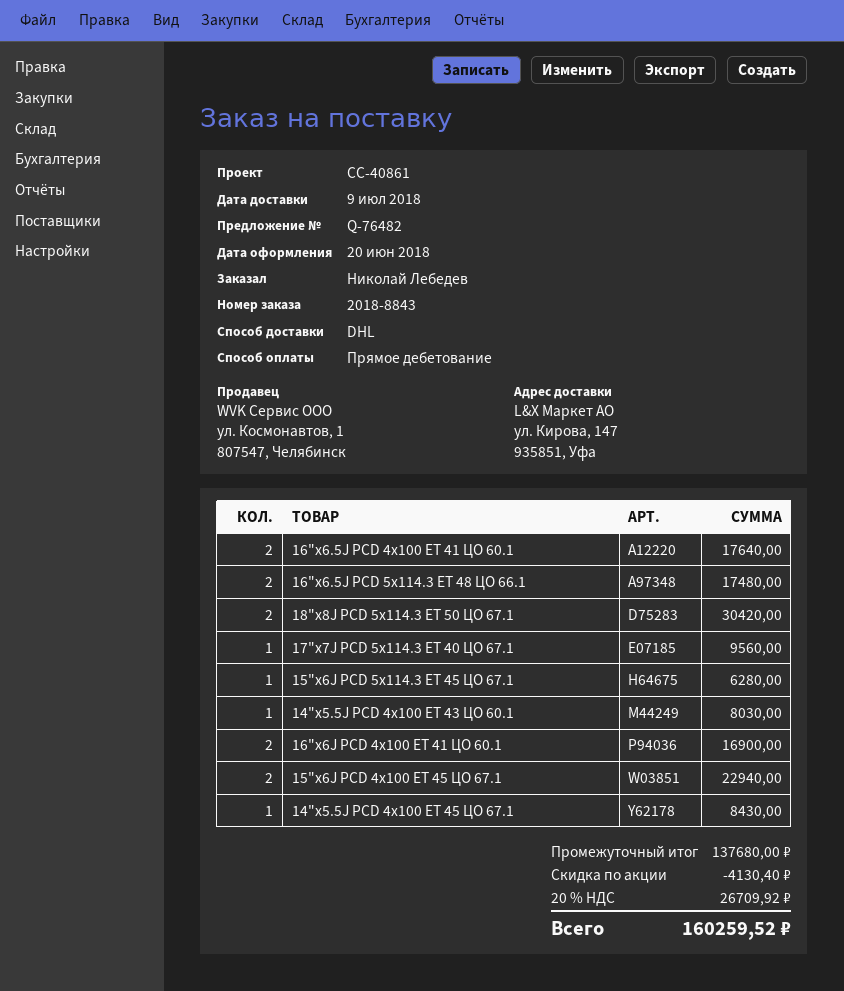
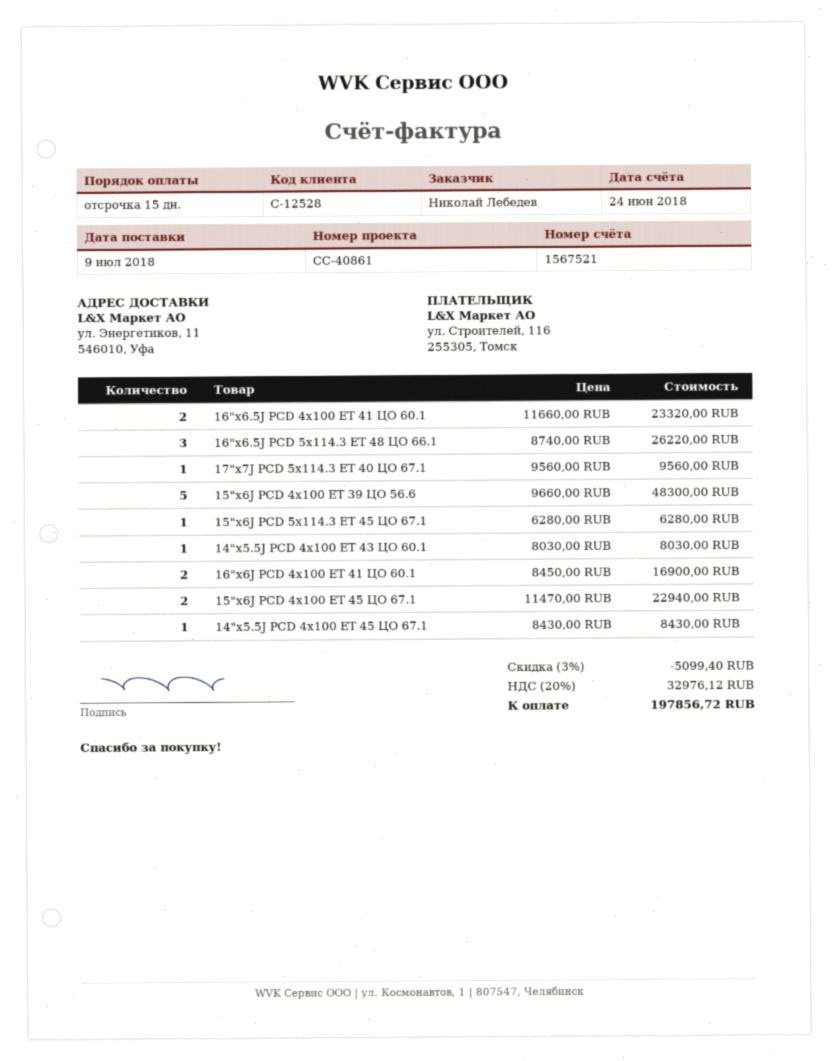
ship to: ул. Кирова, 147, 935851, Уфа -> ул. Энергетиков, 11, 546010, Уфа
16"x6.5J PCD 4x100 ЕТ 41 ЦО 60.1: 2 for 17640.00 -> 2 for 23320.00
16"x6.5J PCD 5x114.3 ЕТ 48 ЦО 66.1: 2 for 17480.00 -> 3 for 26220.00
18"x8J PCD 5x114.3 ЕТ 50 ЦО 67.1: 2 for 30420.00 -> none
15"x6J PCD 4x100 ЕТ 39 ЦО 56.6: none -> 5 for 48300.00
discount: 4130.40 -> 5099.40
tax: 20% = 26709.92 -> 20% = 32976.12
total: 160259.52 -> 197856.72

